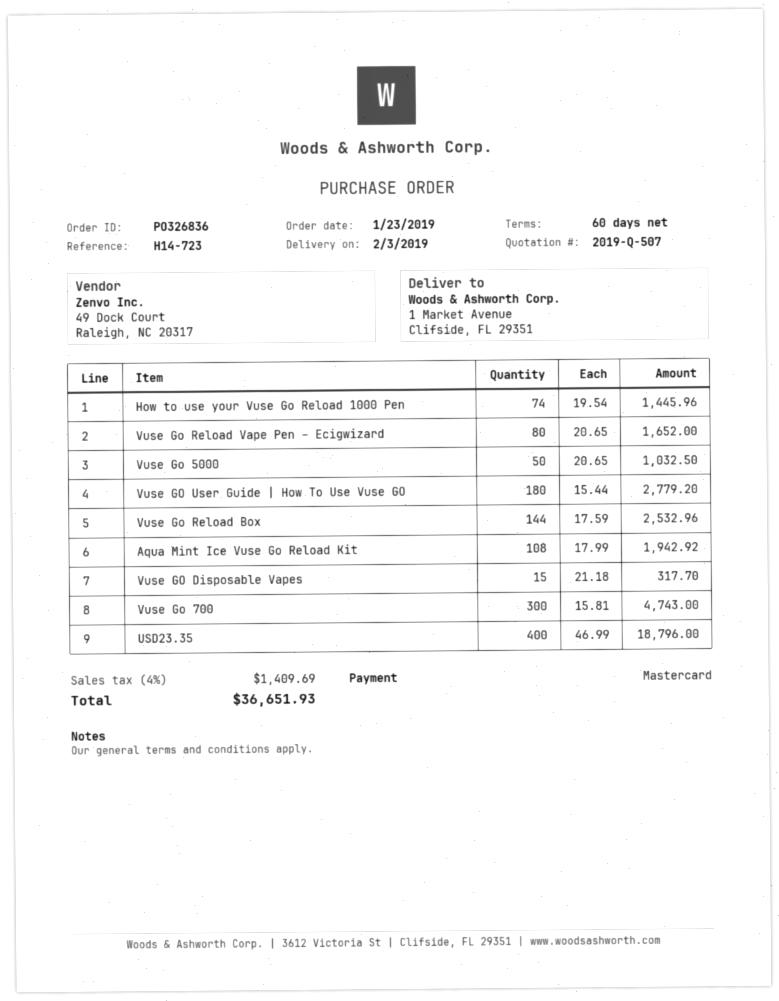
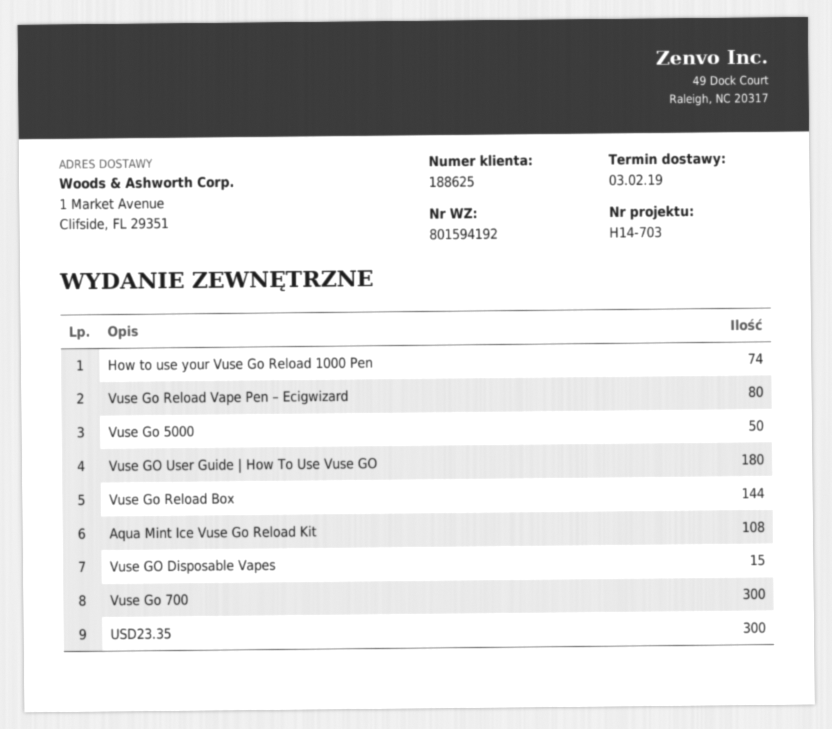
reference: H14-723 -> H14-703
USD23.35: 400 -> 300

